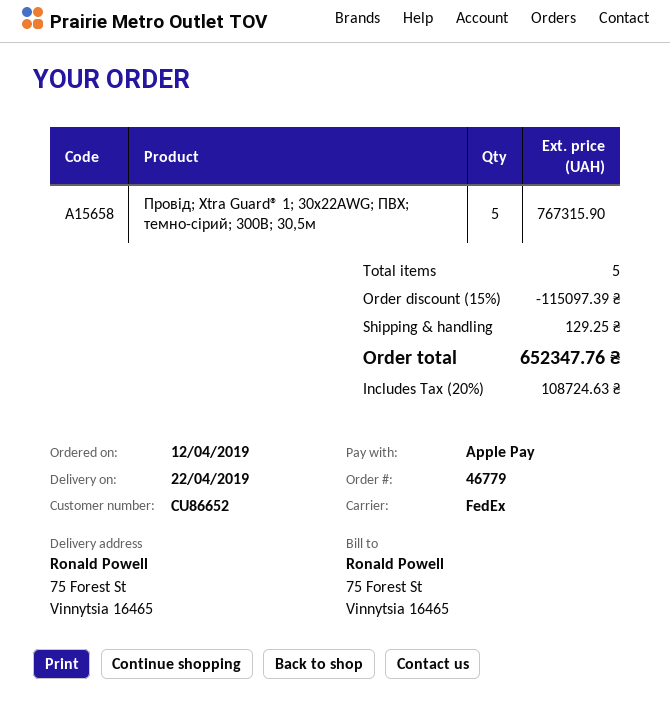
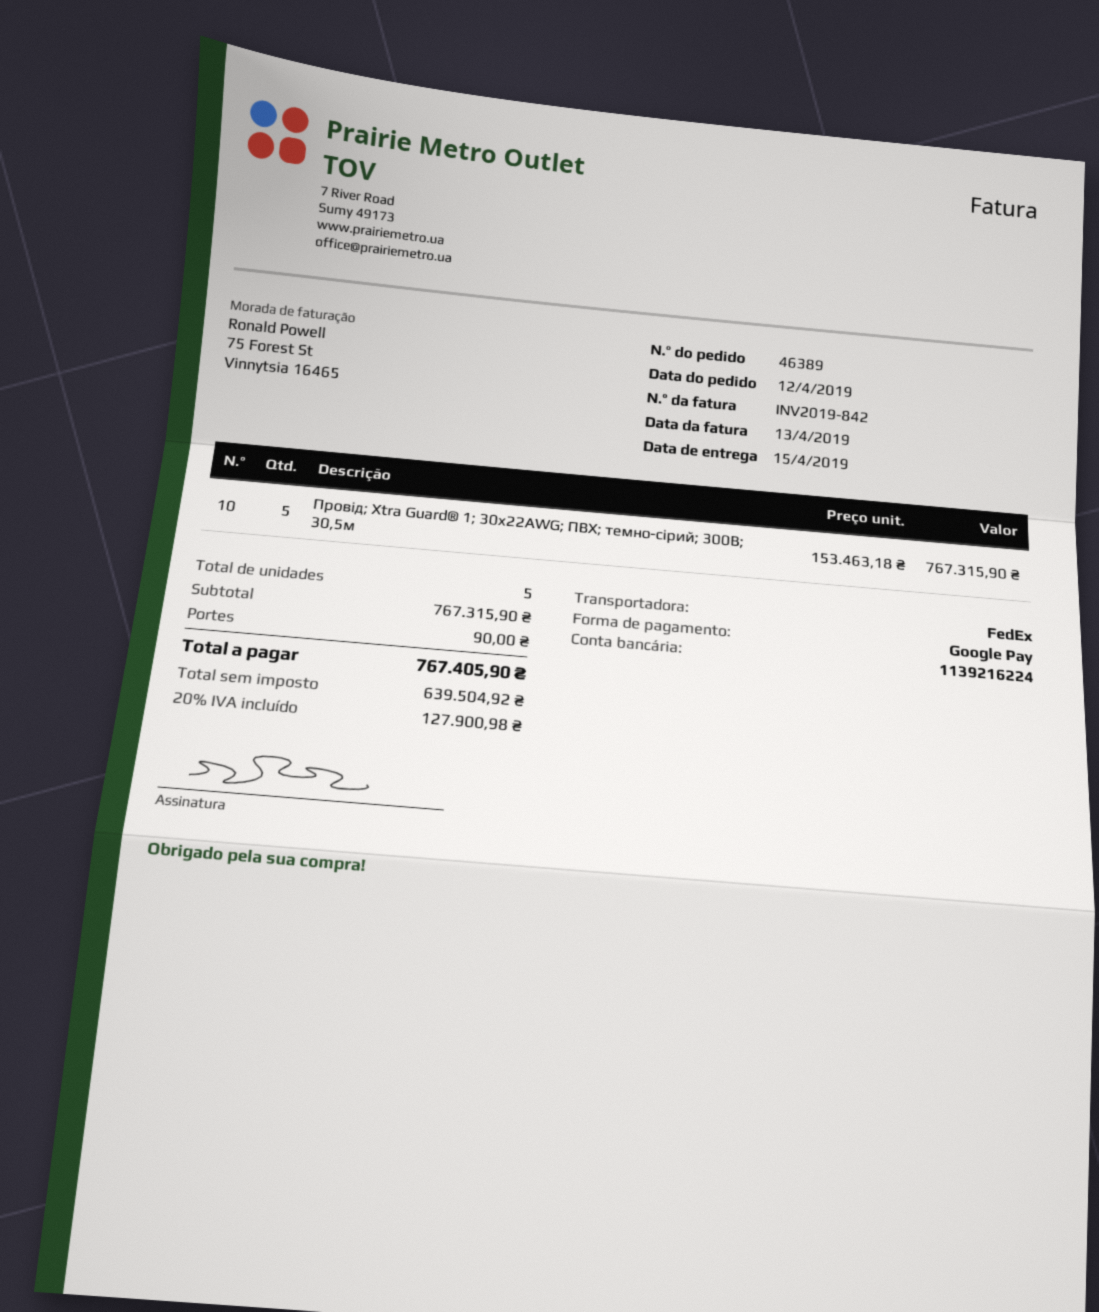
order number: 46779 -> 46389
delivery date: 2019-04-22 -> 2019-04-15
payment method: Apple Pay -> Google Pay
discount: 15% = 115097.39 -> none
shipping: 129.25 -> 90.00
tax: 20% = 108724.63 -> 20% = 127900.98
total: 652347.76 -> 767405.90

